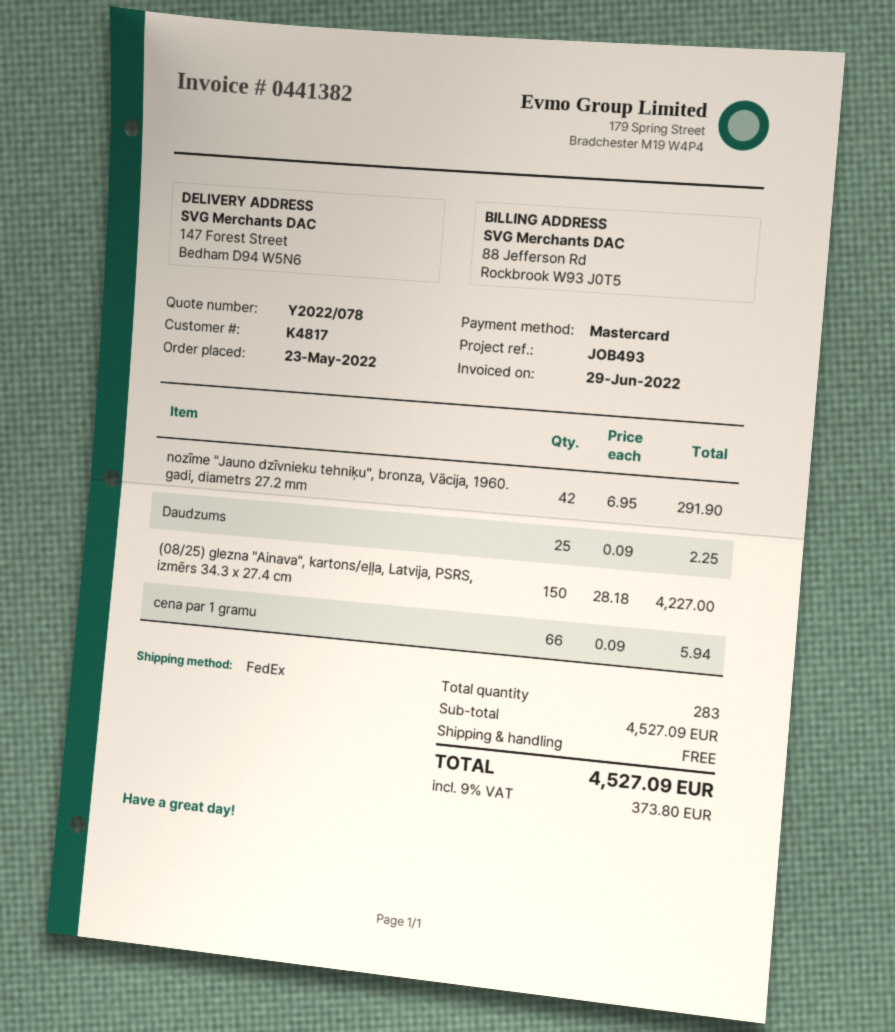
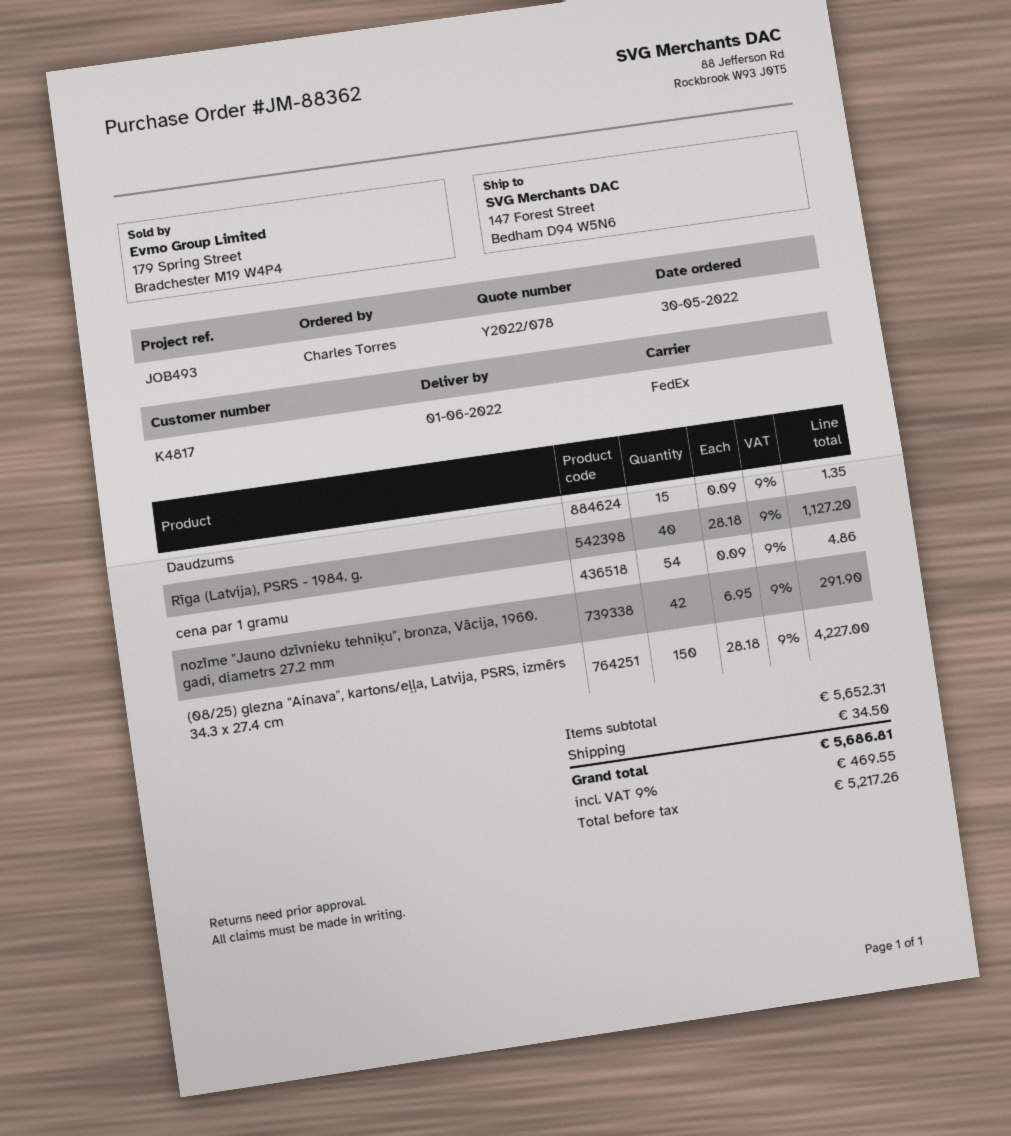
order date: 2022-05-23 -> 2022-05-30
Daudzums: 25 x 0.09 = 2.25 -> 15 x 0.09 = 1.35
cena par 1 gramu: 66 x 0.09 = 5.94 -> 54 x 0.09 = 4.86
Rīga (Latvija), PSRS - 1984. g.: none -> 40 x 28.18 = 1127.20
subtotal: 4527.09 -> 5652.31
shipping: 0.00 -> 34.50
tax: 9% = 373.80 -> 9% = 469.55
total: 4527.09 -> 5686.81

